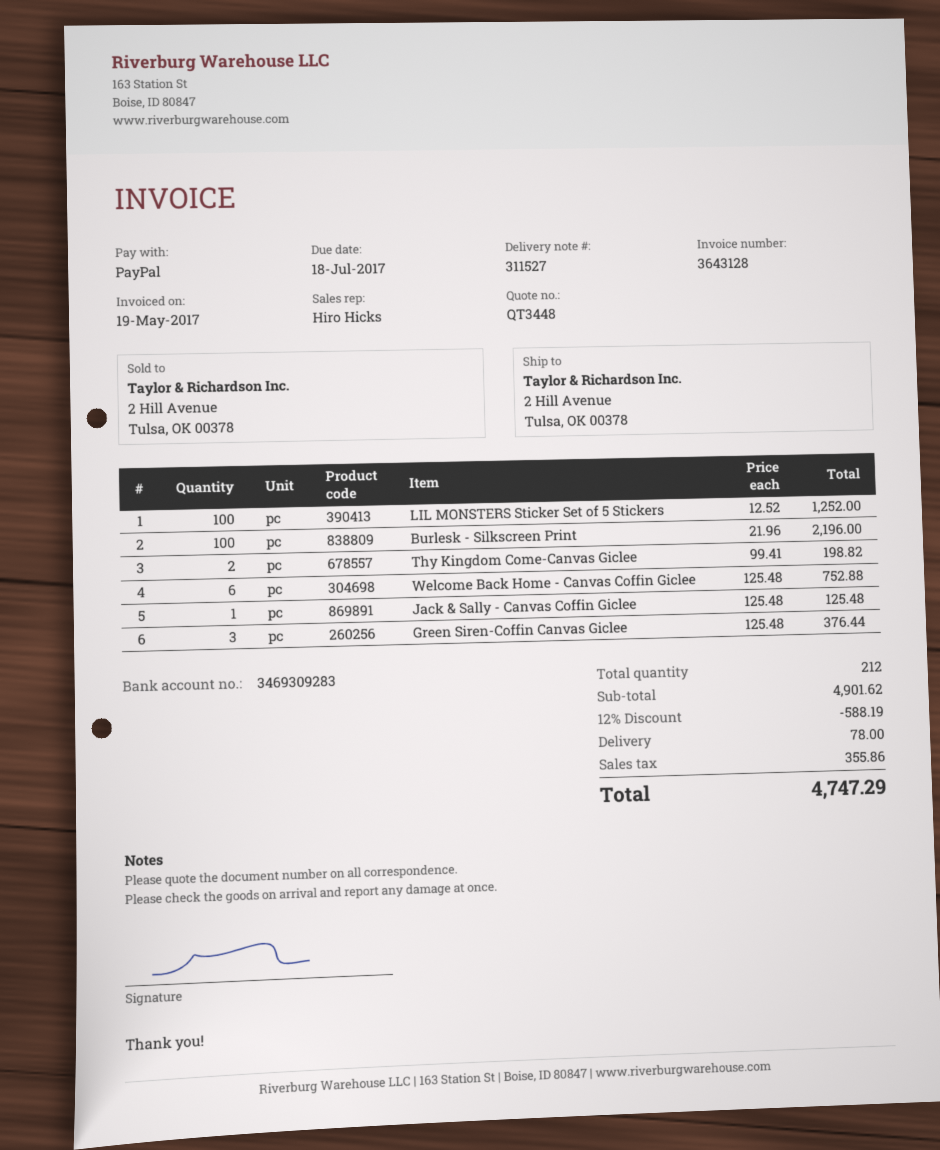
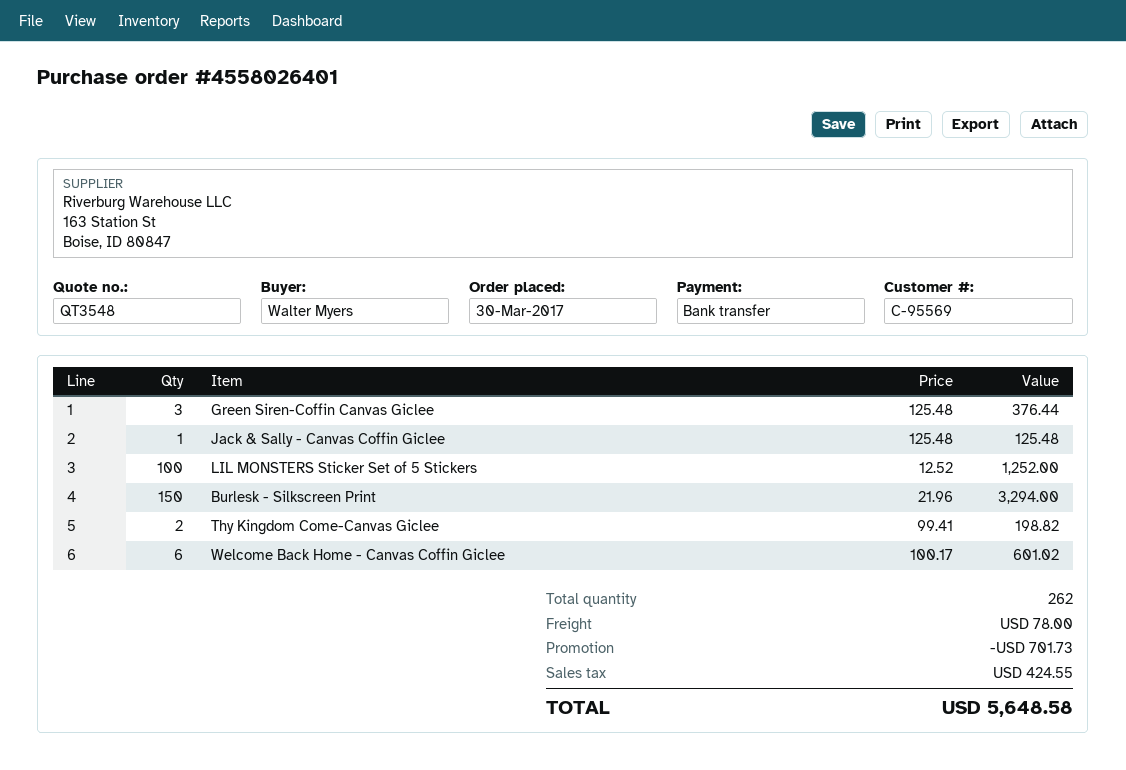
quote number: QT3448 -> QT3548
payment method: PayPal -> bank transfer
Burlesk - Silkscreen Print: 100 x 21.96 = 2196.00 -> 150 x 21.96 = 3294.00
Welcome Back Home - Canvas Coffin Giclee: 6 x 125.48 = 752.88 -> 6 x 100.17 = 601.02
total quantity: 212 -> 262
discount: 588.19 -> 701.73
tax: 355.86 -> 424.55
total: 4747.29 -> 5648.58

